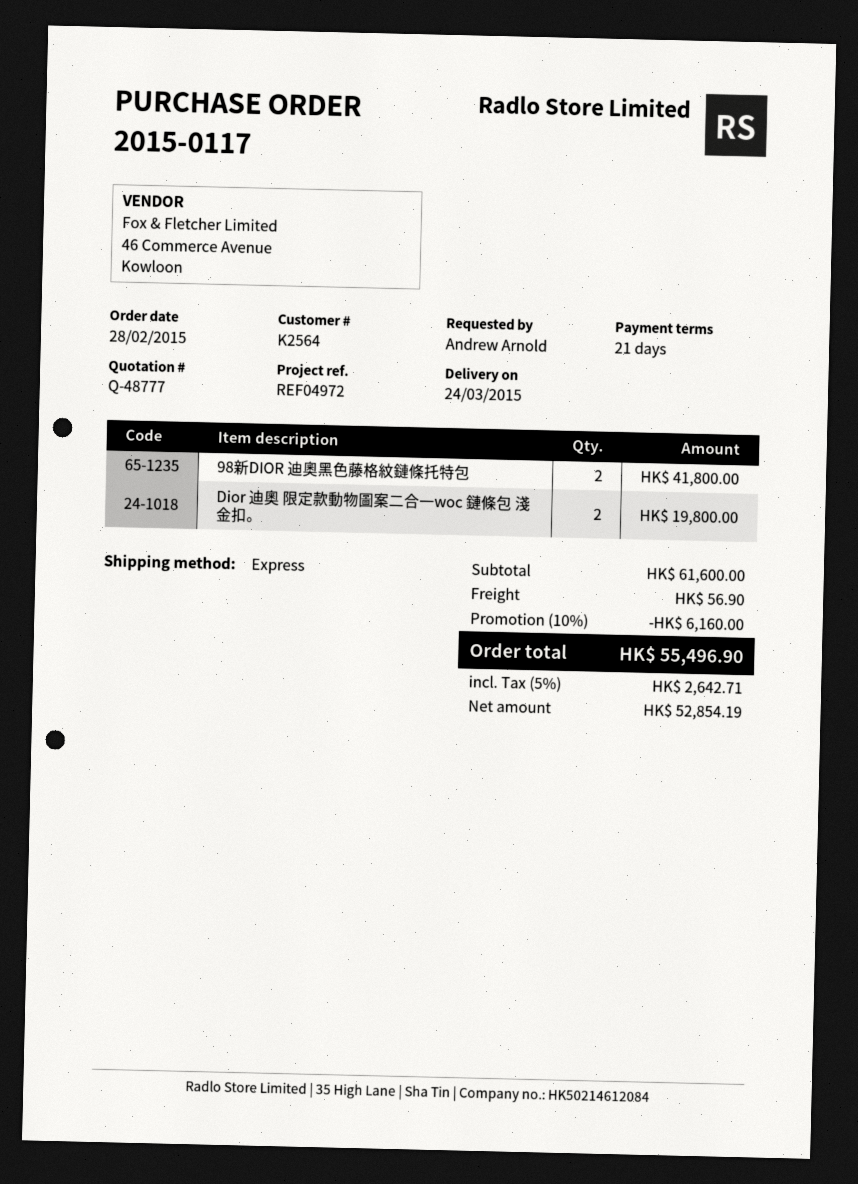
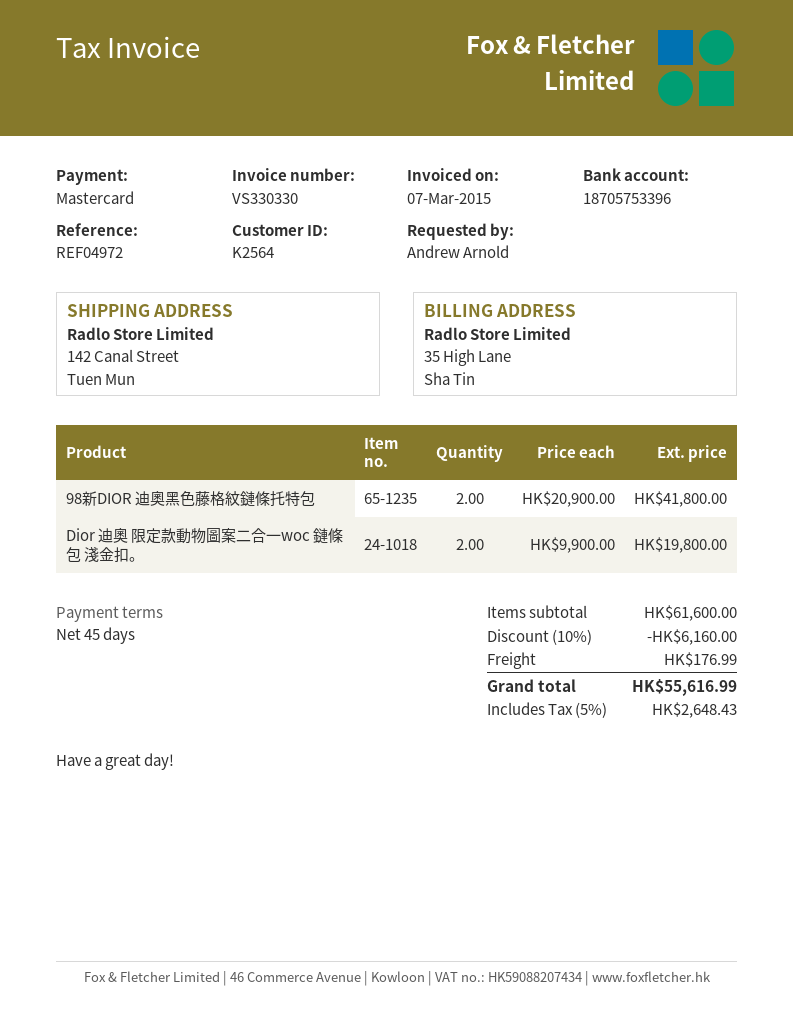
payment terms: 21 days -> 45 days
shipping: 56.90 -> 176.99
tax: 5% = 2642.71 -> 5% = 2648.43
total: 55496.90 -> 55616.99

